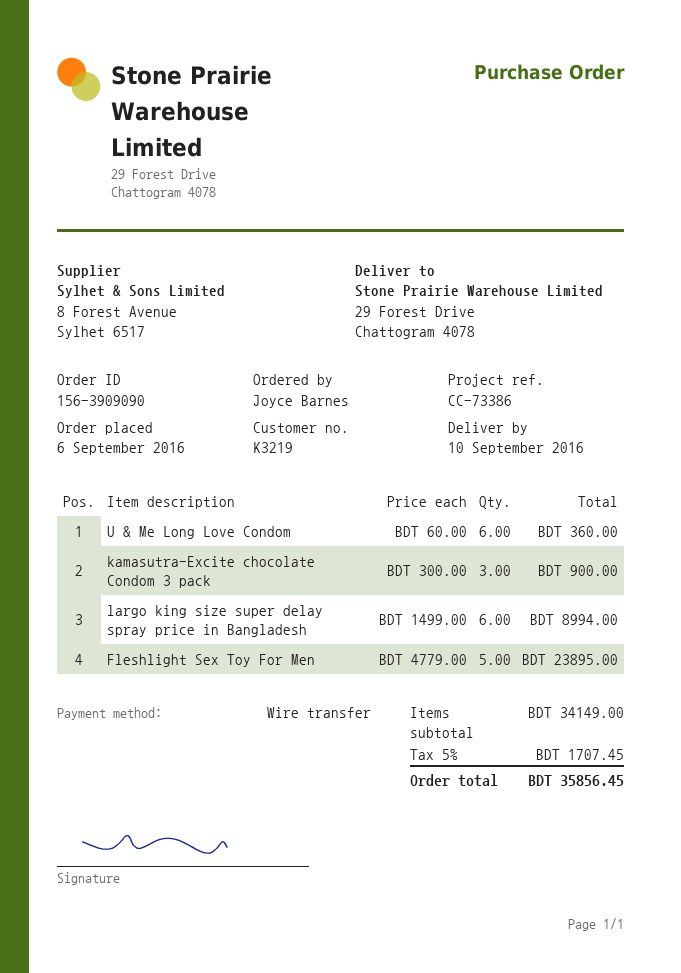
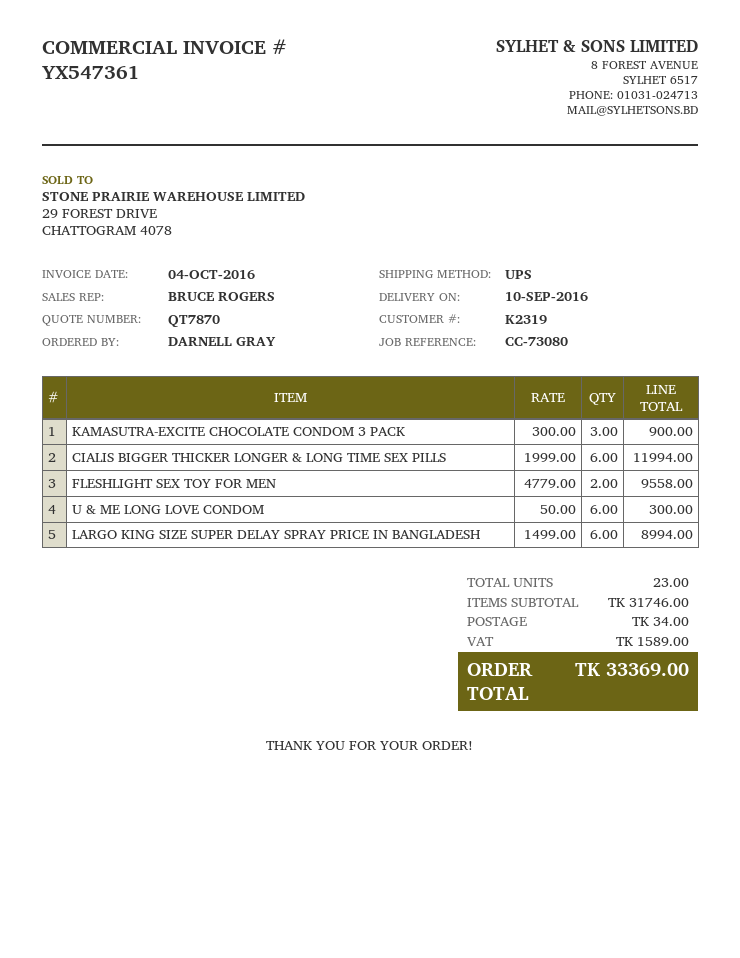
customer number: K3219 -> K2319
reference: CC-73386 -> CC-73080
ordered by: Joyce Barnes -> DARNELL GRAY
U & Me Long Love Condom: 6 x 60.00 = 360.00 -> 6 x 50.00 = 300.00
Fleshlight Sex Toy For Men: 5 x 4779.00 = 23895.00 -> 2 x 4779.00 = 9558.00
CIALIS BIGGER THICKER LONGER & LONG TIME SEX PILLS: none -> 6 x 1999.00 = 11994.00
subtotal: 34149.00 -> 31746.00
shipping: none -> 34.00
tax: 1707.45 -> 1589.00
total: 35856.45 -> 33369.00

